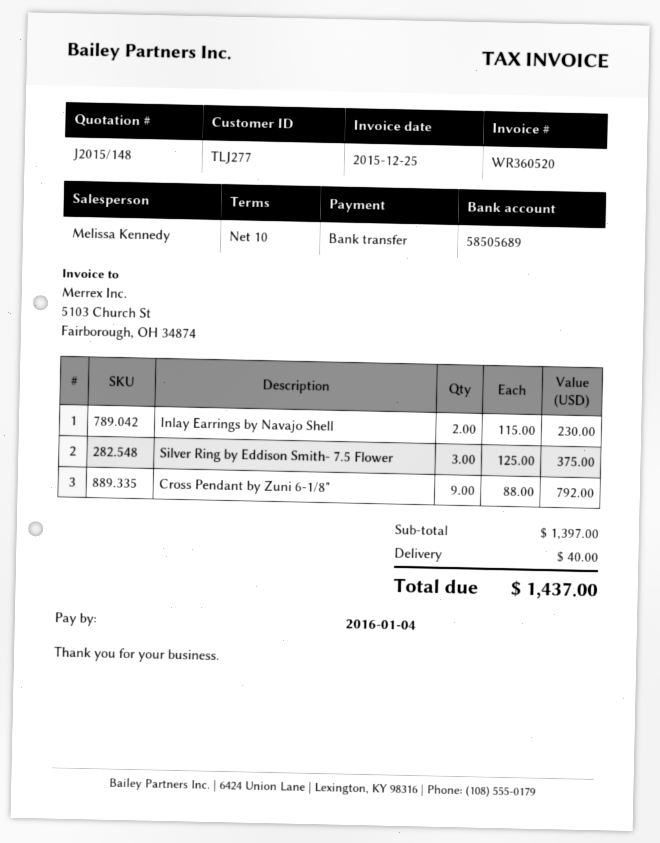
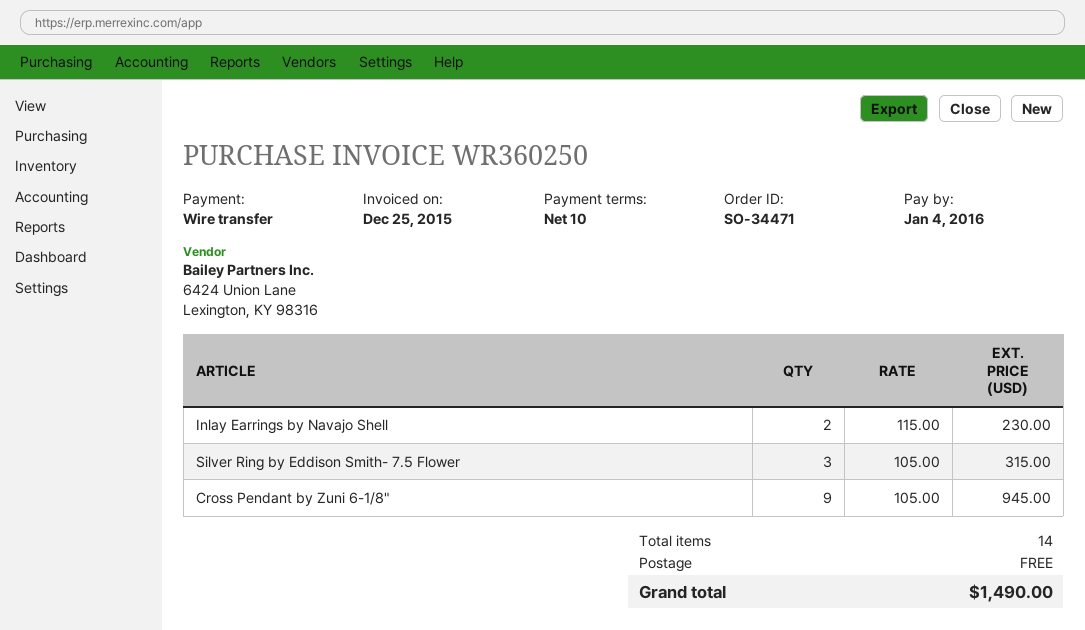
invoice number: WR360520 -> WR360250
Silver Ring by Eddison Smith- 7.5 Flower: 3 x 125.00 = 375.00 -> 3 x 105.00 = 315.00
Cross Pendant by Zuni 6-1/8": 9 x 88.00 = 792.00 -> 9 x 105.00 = 945.00
shipping: 40.00 -> 0.00
total: 1437.00 -> 1490.00

